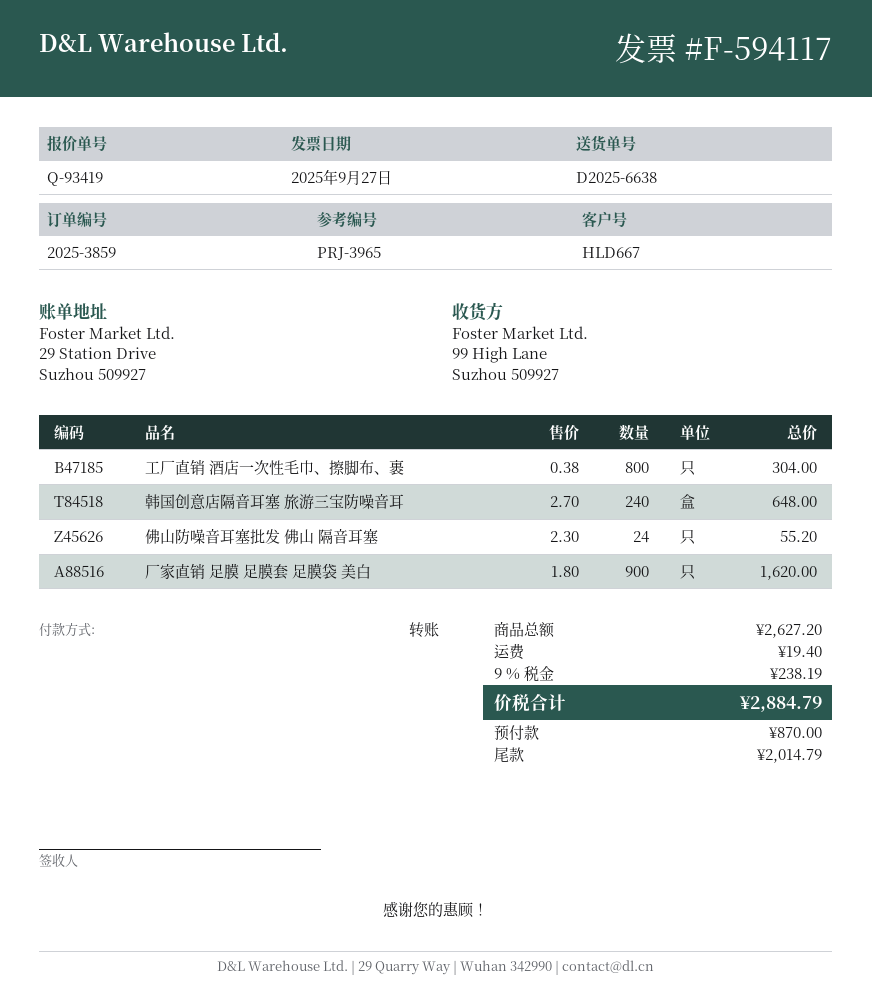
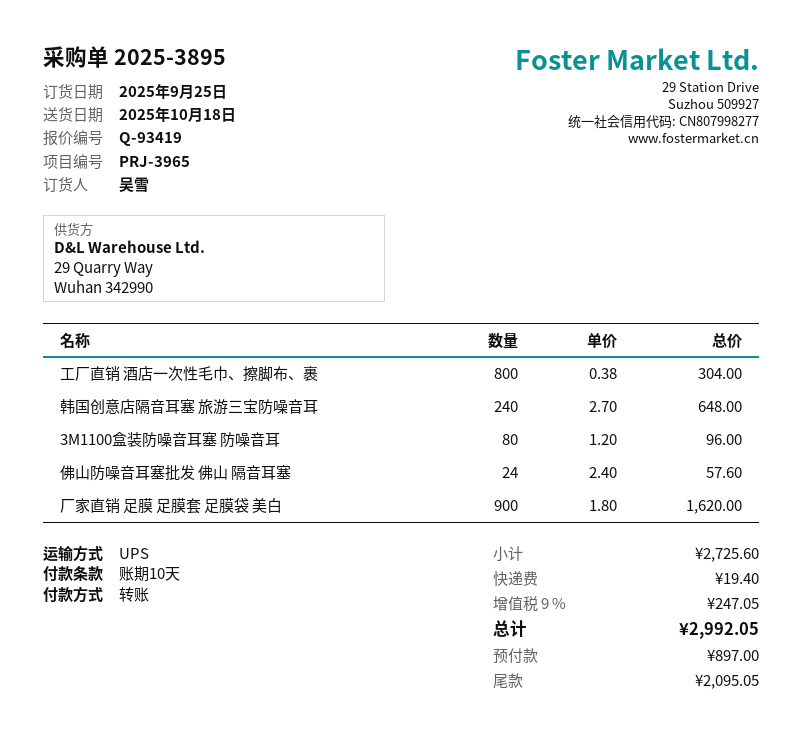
order number: 2025-3859 -> 2025-3895
佛山防噪音耳塞批发 佛山 隔音耳塞: 24 x 2.30 = 55.20 -> 24 x 2.40 = 57.60
3M1100盒装防噪音耳塞 防噪音耳: none -> 80 x 1.20 = 96.00
subtotal: 2627.20 -> 2725.60
tax: 9% = 238.19 -> 9% = 247.05
total: 2884.79 -> 2992.05
deposit: 870.00 -> 897.00
balance: 2014.79 -> 2095.05

